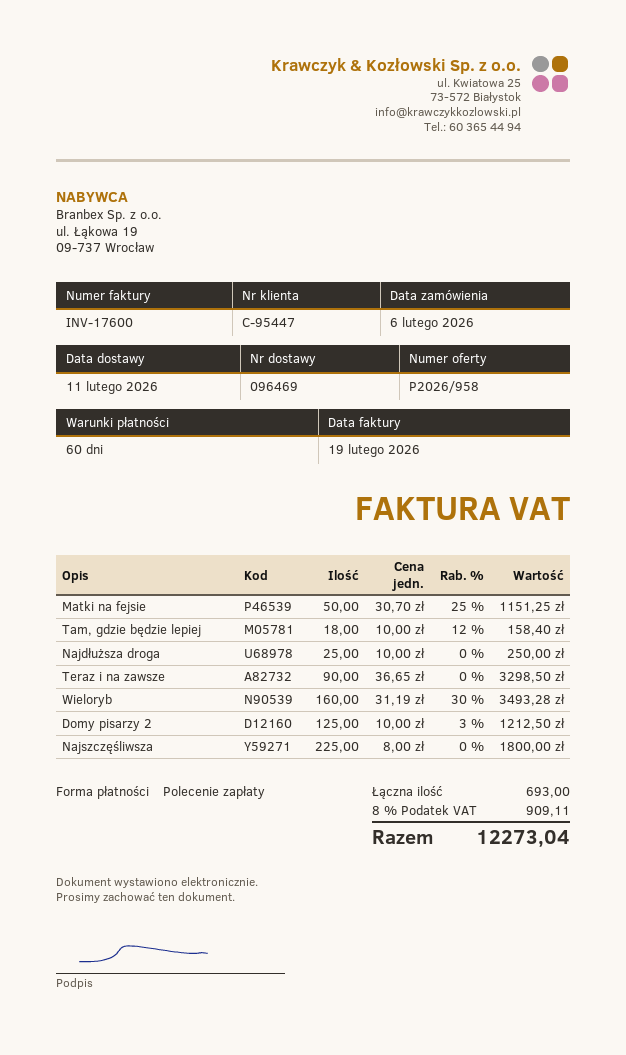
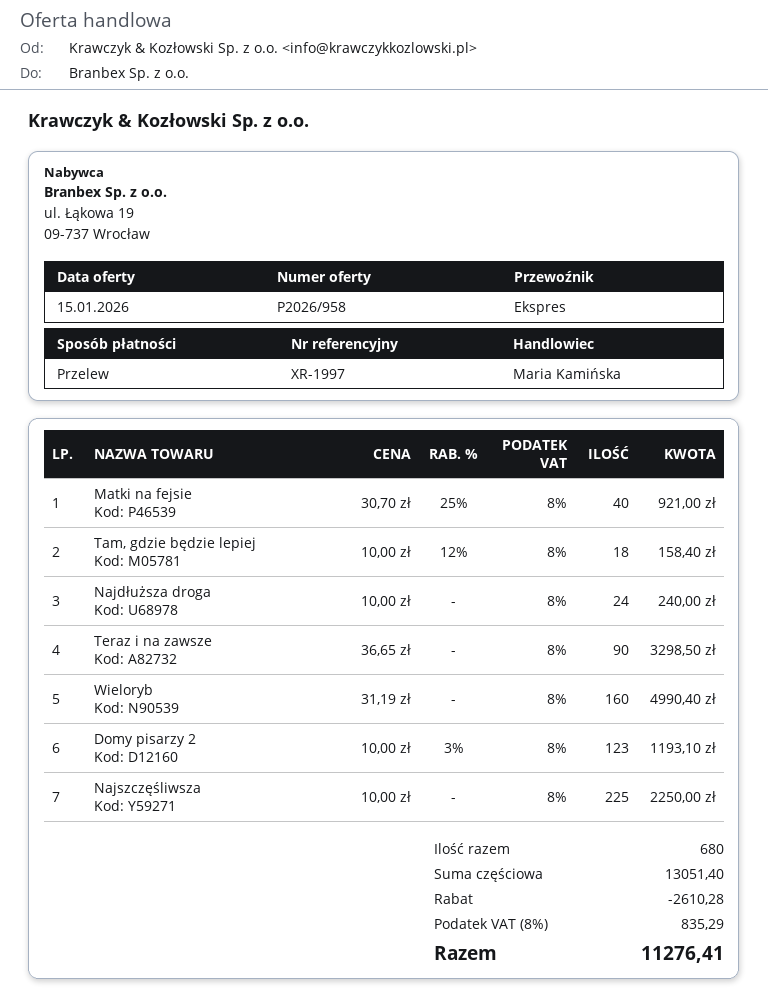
payment method: direct debit -> bank transfer
Matki na fejsie: 50 x 30.70 - 25% = 1151.25 -> 40 x 30.70 - 25% = 921.00
Najdłuższa droga: 25 x 10.00 = 250.00 -> 24 x 10.00 = 240.00
Wieloryb: 160 x 31.19 - 30% = 3493.28 -> 160 x 31.19 = 4990.40
Domy pisarzy 2: 125 x 10.00 - 3% = 1212.50 -> 123 x 10.00 - 3% = 1193.10
Najszczęśliwsza: 225 x 8.00 = 1800.00 -> 225 x 10.00 = 2250.00
total quantity: 693 -> 680
discount: none -> 2610.28
tax: 8% = 909.11 -> 8% = 835.29
total: 12273.04 -> 11276.41

